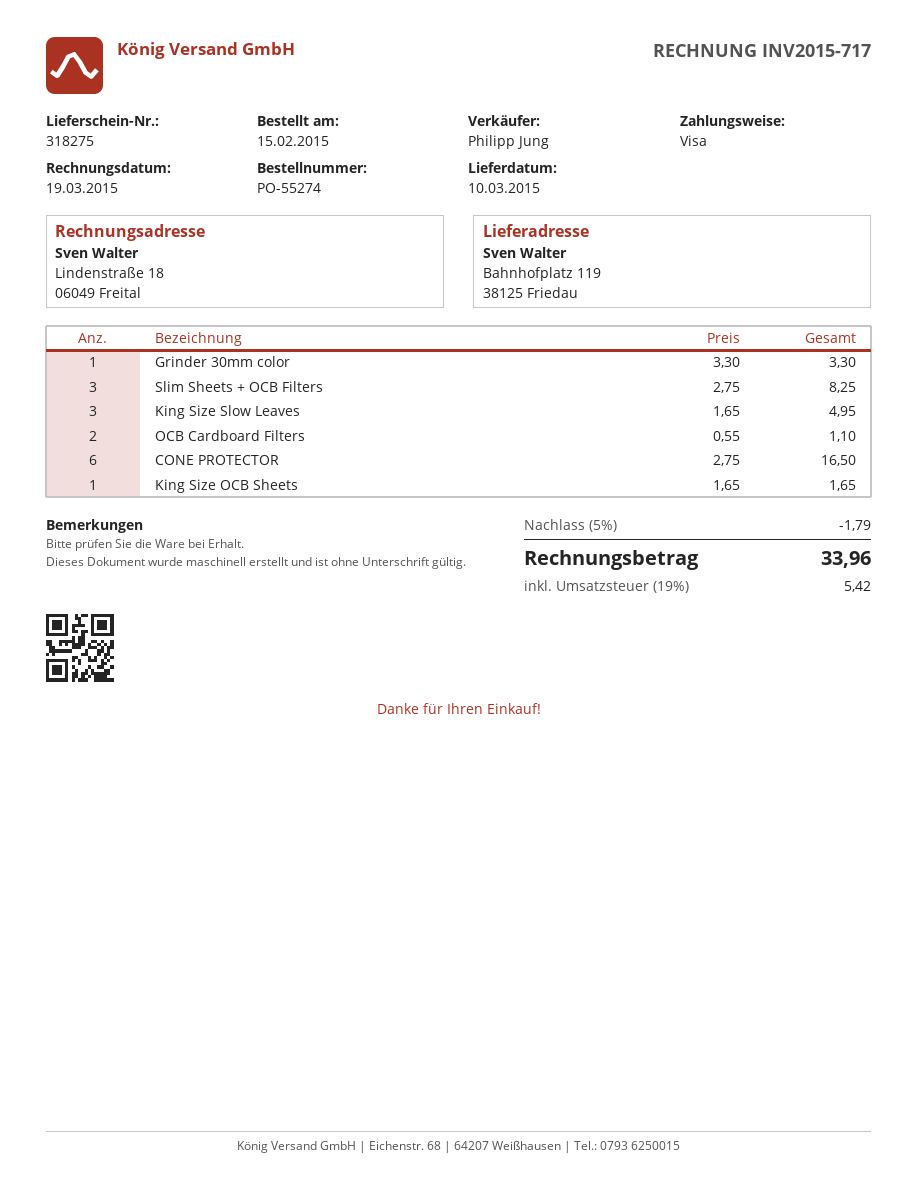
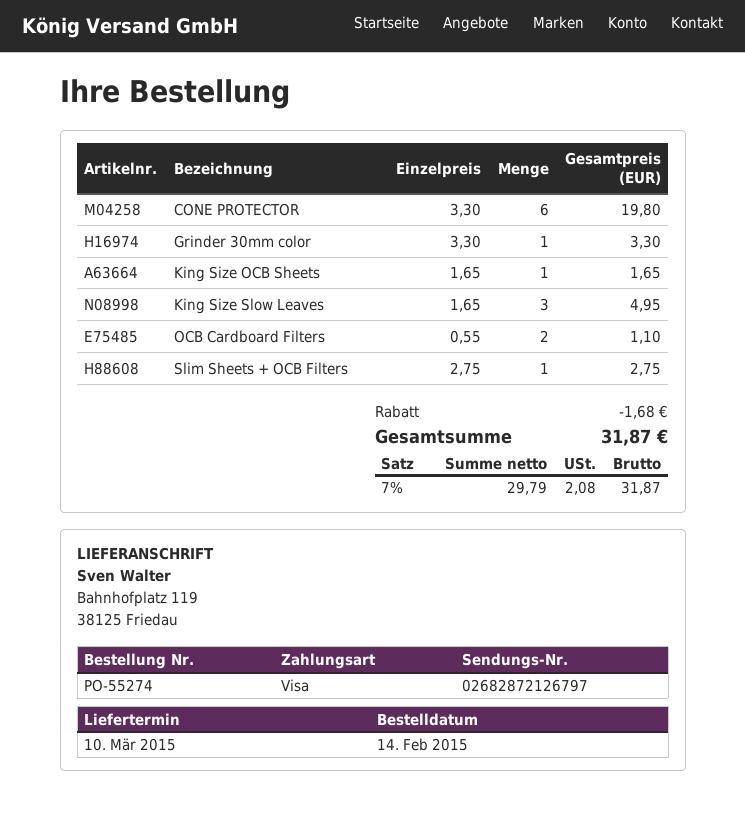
order date: 2015-02-15 -> 2015-02-14
Slim Sheets + OCB Filters: 3 x 2.75 = 8.25 -> 1 x 2.75 = 2.75
CONE PROTECTOR: 6 x 2.75 = 16.50 -> 6 x 3.30 = 19.80
discount: 1.79 -> 1.68
tax: 19% = 5.42 -> 7% = 2.08
total: 33.96 -> 31.87

